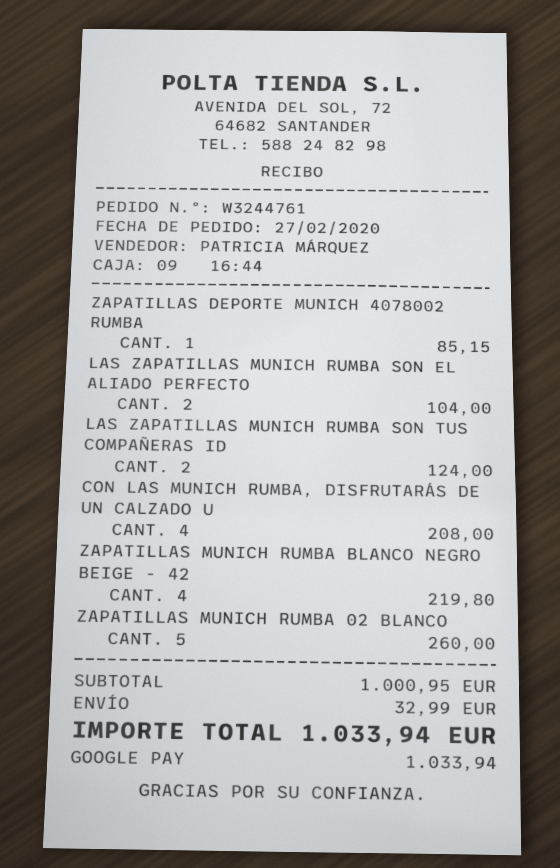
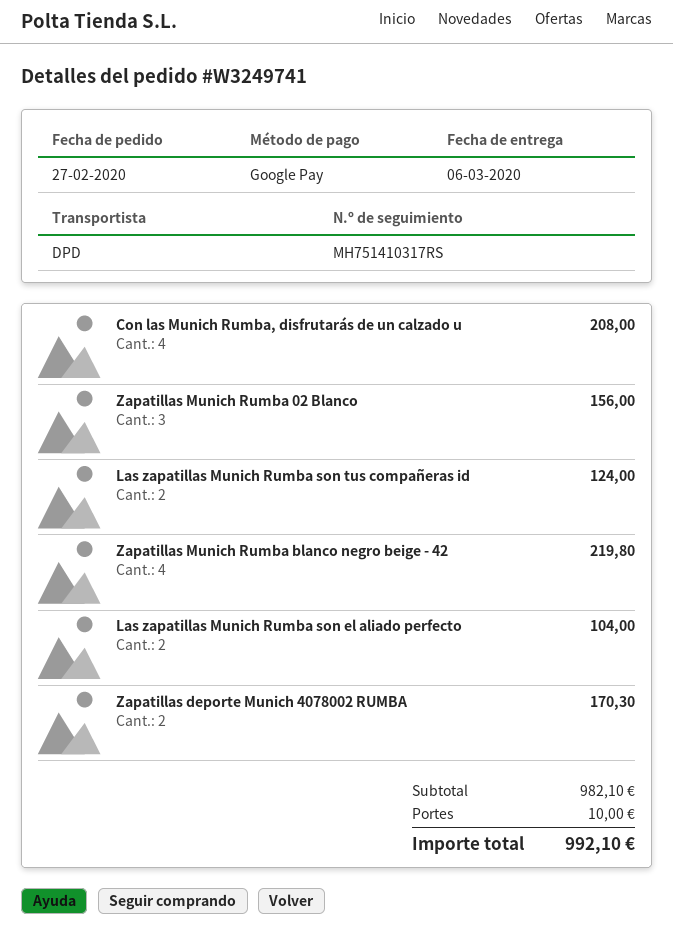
order number: W3244761 -> W3249741
ZAPATILLAS DEPORTE MUNICH 4078002 RUMBA: 1 for 85.15 -> 2 for 170.30
ZAPATILLAS MUNICH RUMBA 02 BLANCO: 5 for 260.00 -> 3 for 156.00
subtotal: 1000.95 -> 982.10
shipping: 32.99 -> 10.00
total: 1033.94 -> 992.10

